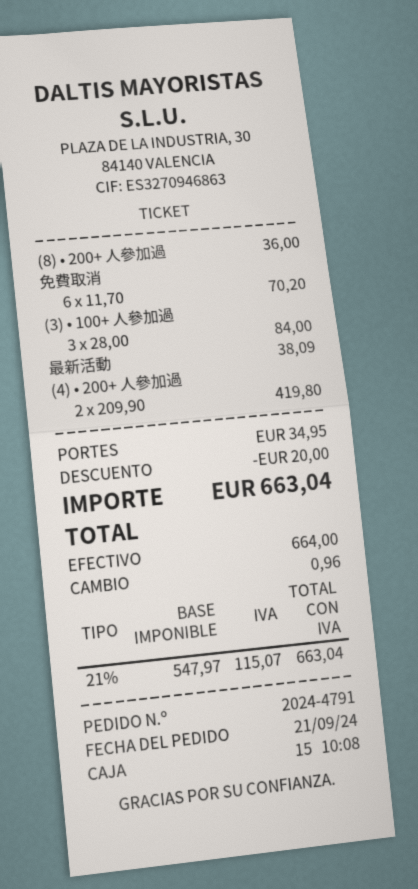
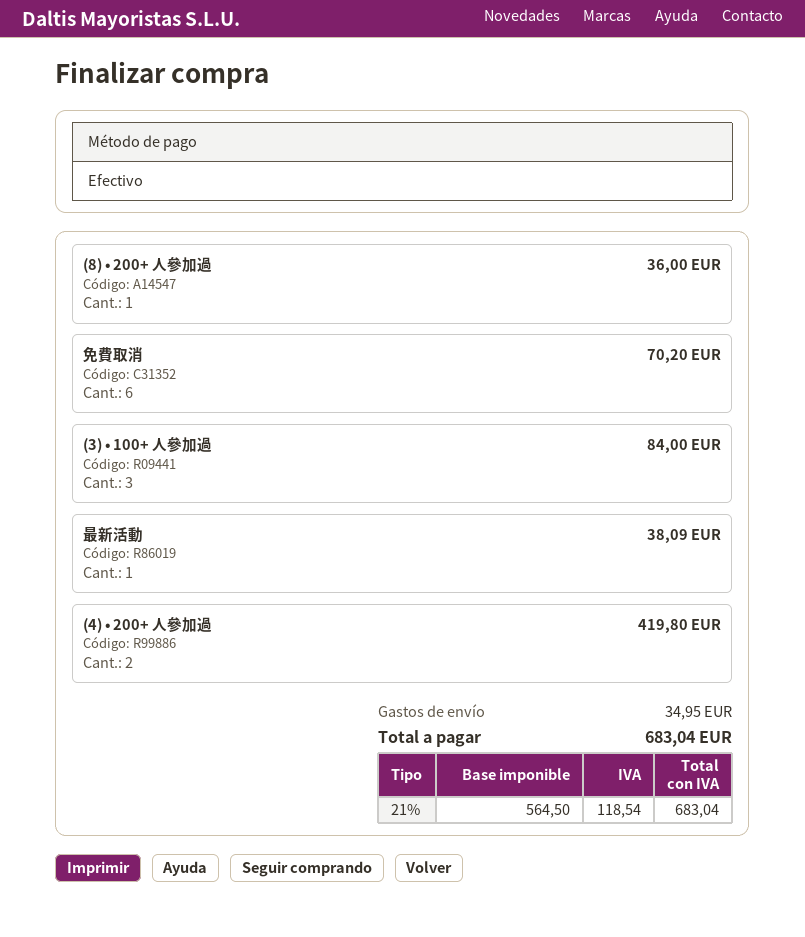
discount: 20.00 -> none
net: 547.97 -> 564.50
tax: 21% = 115.07 -> 21% = 118.54
total: 663.04 -> 683.04

